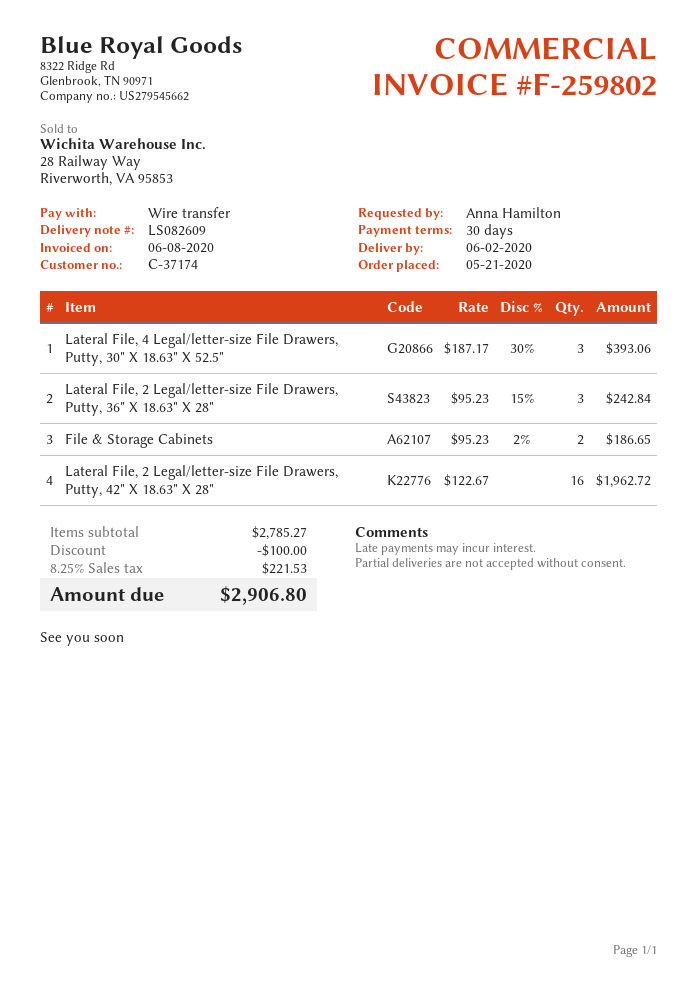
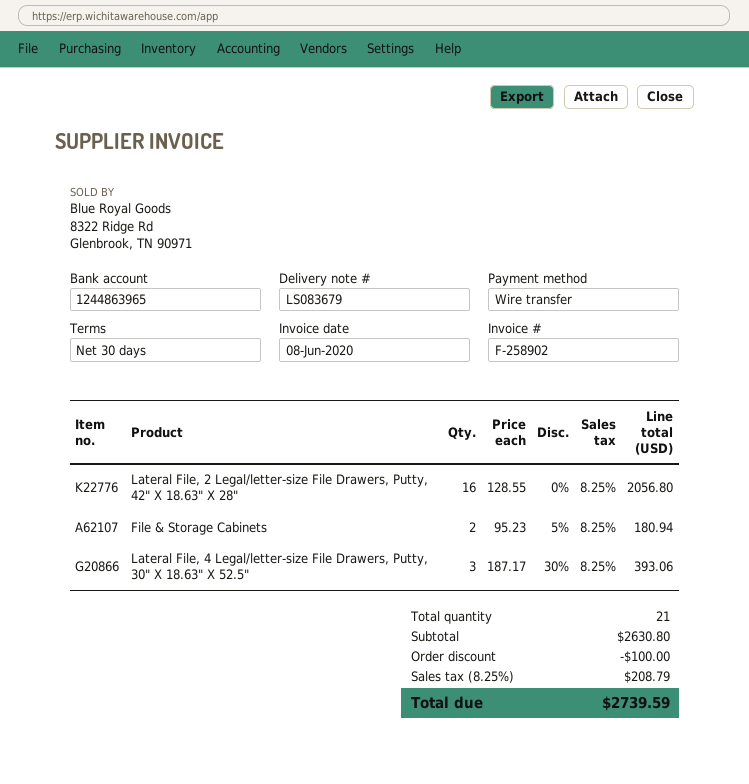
delivery note number: LS082609 -> LS083679
invoice number: F-259802 -> F-258902
Lateral File, 2 Legal/letter-size File Drawers, Putty, 36" X 18.63" X 28": 3 x 95.23 - 15% = 242.84 -> none
File & Storage Cabinets: 2 x 95.23 - 2% = 186.65 -> 2 x 95.23 - 5% = 180.94
Lateral File, 2 Legal/letter-size File Drawers, Putty, 42" X 18.63" X 28": 16 x 122.67 = 1962.72 -> 16 x 128.55 = 2056.80
subtotal: 2785.27 -> 2630.80
tax: 8.25% = 221.53 -> 8.25% = 208.79
total: 2906.80 -> 2739.59

